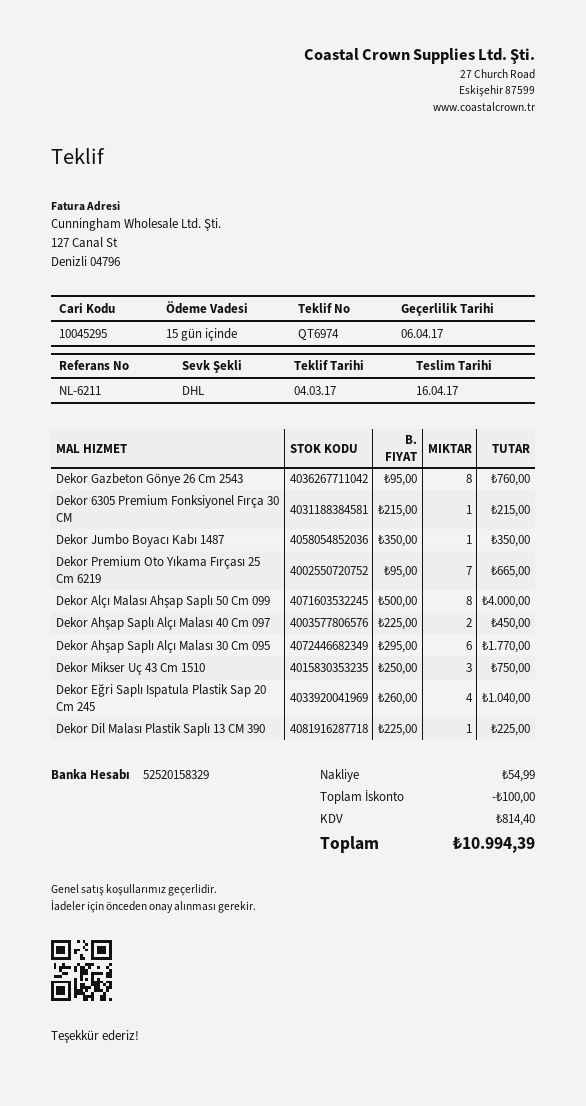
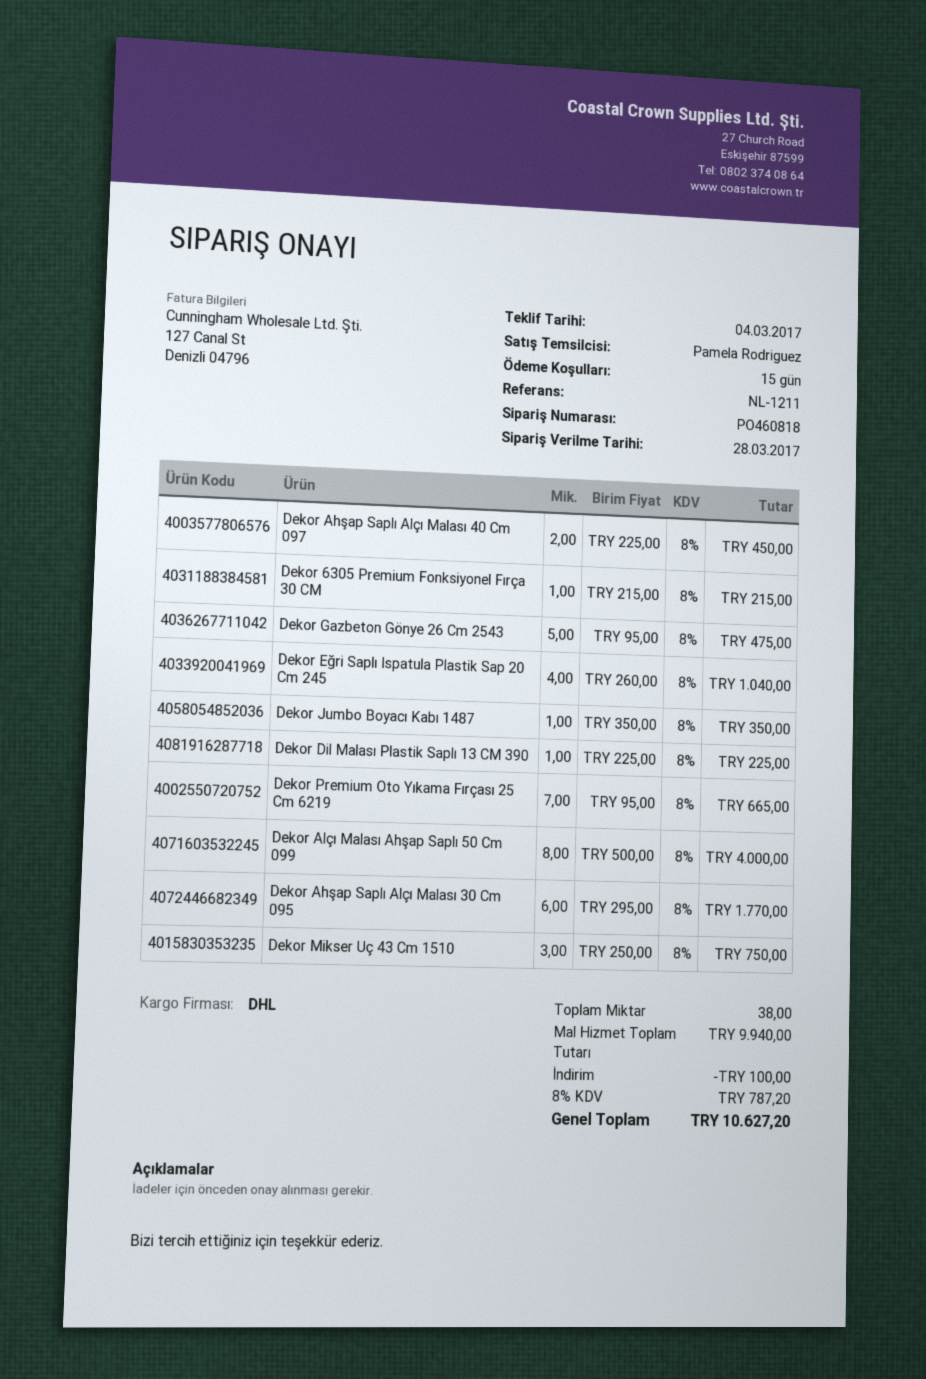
reference: NL-6211 -> NL-1211
Dekor Gazbeton Gönye 26 Cm 2543: 8 x 95.00 = 760.00 -> 5 x 95.00 = 475.00
shipping: 54.99 -> none
tax: 814.40 -> 787.20
total: 10994.39 -> 10627.20

